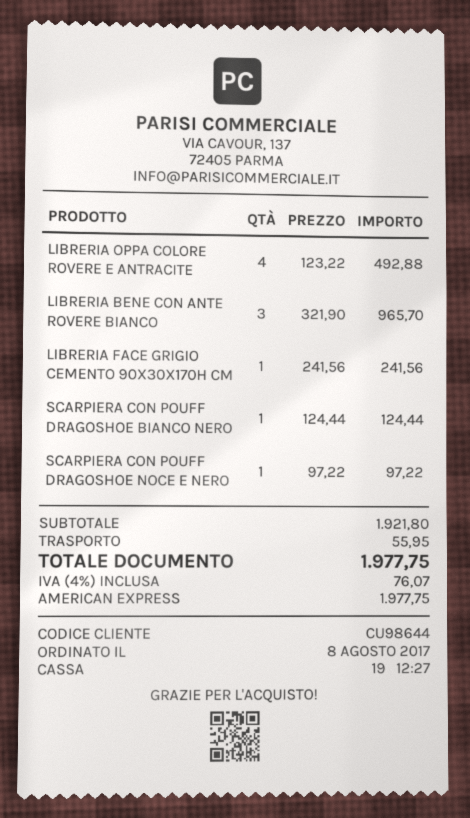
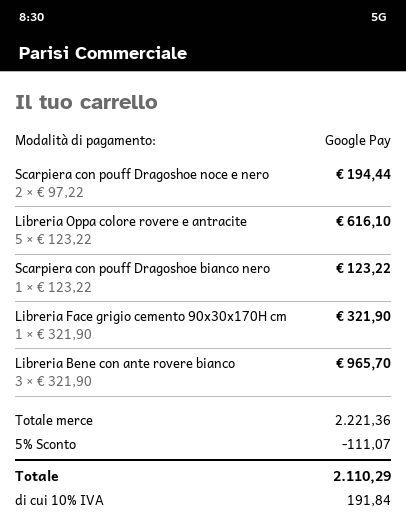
payment method: American Express -> Google Pay
LIBRERIA OPPA COLORE ROVERE E ANTRACITE: 4 x 123.22 = 492.88 -> 5 x 123.22 = 616.10
LIBRERIA FACE GRIGIO CEMENTO 90X30X170H CM: 1 x 241.56 = 241.56 -> 1 x 321.90 = 321.90
SCARPIERA CON POUFF DRAGOSHOE BIANCO NERO: 1 x 124.44 = 124.44 -> 1 x 123.22 = 123.22
SCARPIERA CON POUFF DRAGOSHOE NOCE E NERO: 1 x 97.22 = 97.22 -> 2 x 97.22 = 194.44
subtotal: 1921.80 -> 2221.36
discount: none -> 5% = 111.07
shipping: 55.95 -> none
tax: 4% = 76.07 -> 10% = 191.84
total: 1977.75 -> 2110.29

